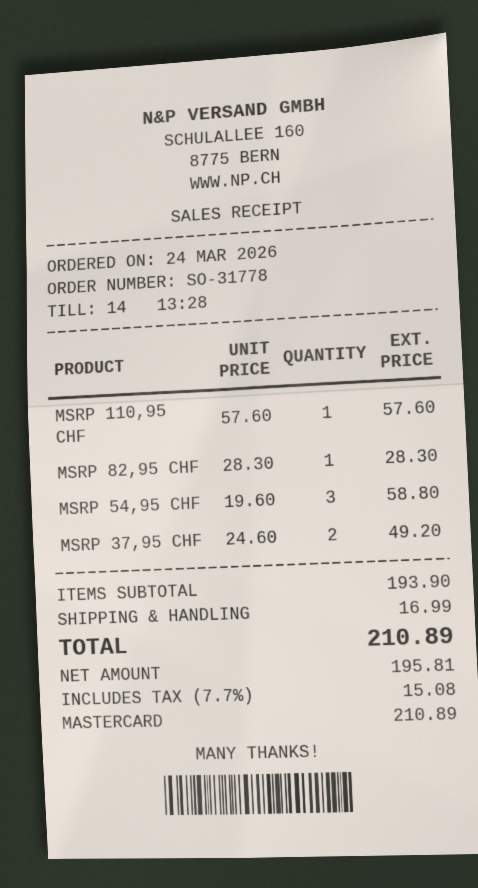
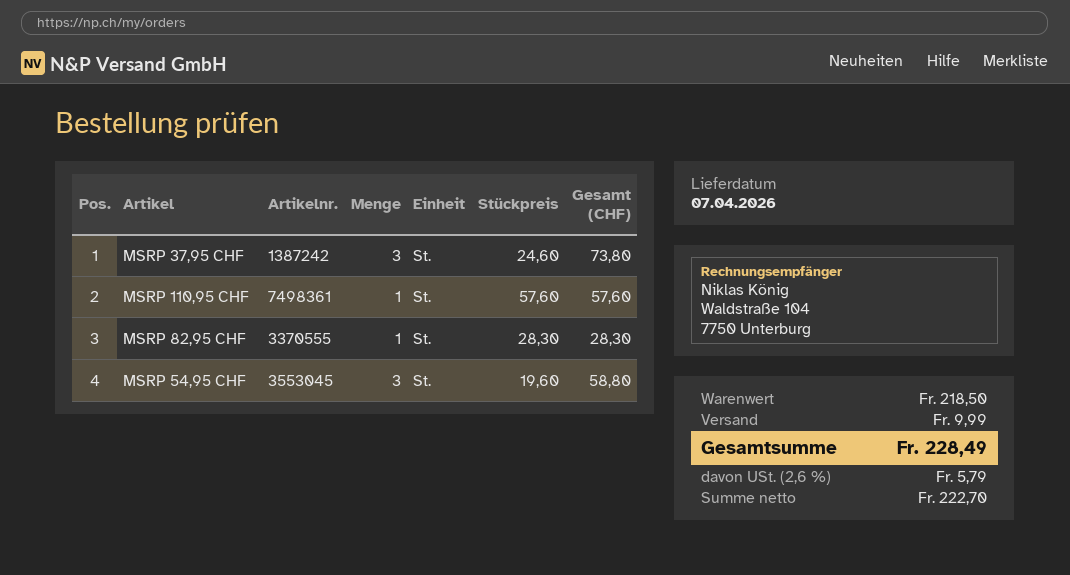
MSRP 37,95 CHF: 2 x 24.60 = 49.20 -> 3 x 24.60 = 73.80
subtotal: 193.90 -> 218.50
shipping: 16.99 -> 9.99
net: 195.81 -> 222.70
tax: 7.7% = 15.08 -> 2.6% = 5.79
total: 210.89 -> 228.49

